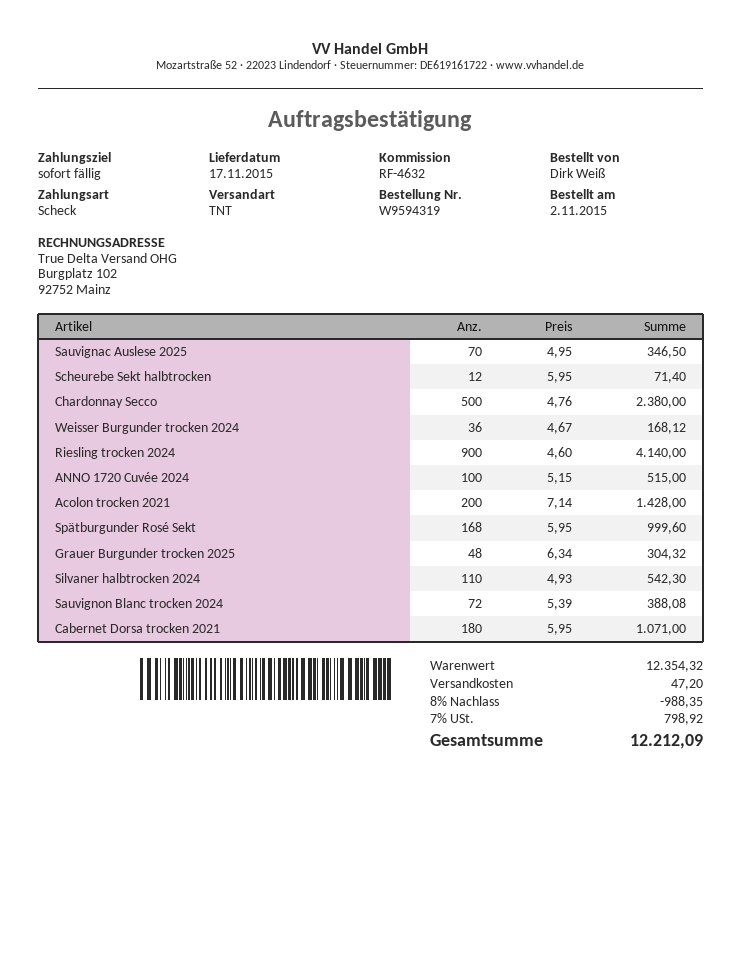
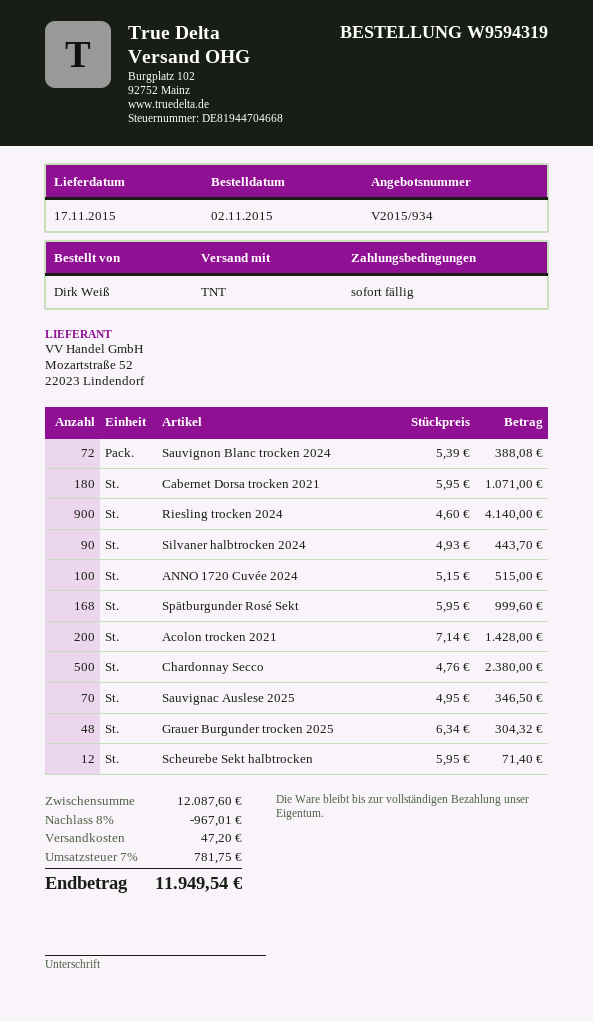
Weisser Burgunder trocken 2024: 36 x 4.67 = 168.12 -> none
Silvaner halbtrocken 2024: 110 x 4.93 = 542.30 -> 90 x 4.93 = 443.70
subtotal: 12354.32 -> 12087.60
discount: 8% = 988.35 -> 8% = 967.01
tax: 7% = 798.92 -> 7% = 781.75
total: 12212.09 -> 11949.54

